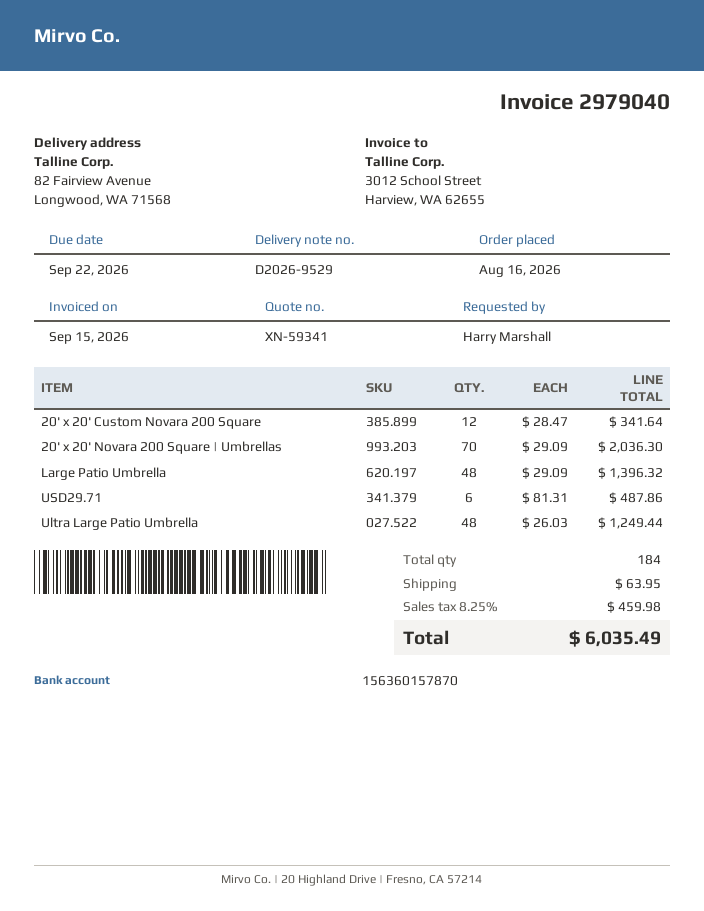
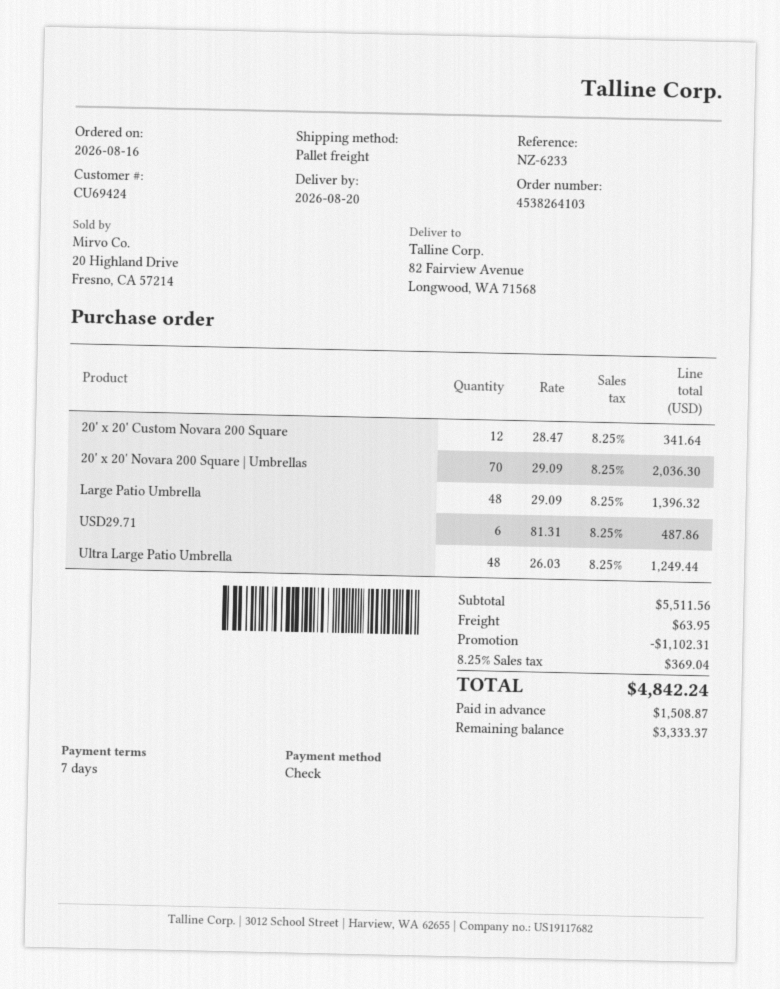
discount: none -> 1102.31
tax: 8.25% = 459.98 -> 8.25% = 369.04
total: 6035.49 -> 4842.24

